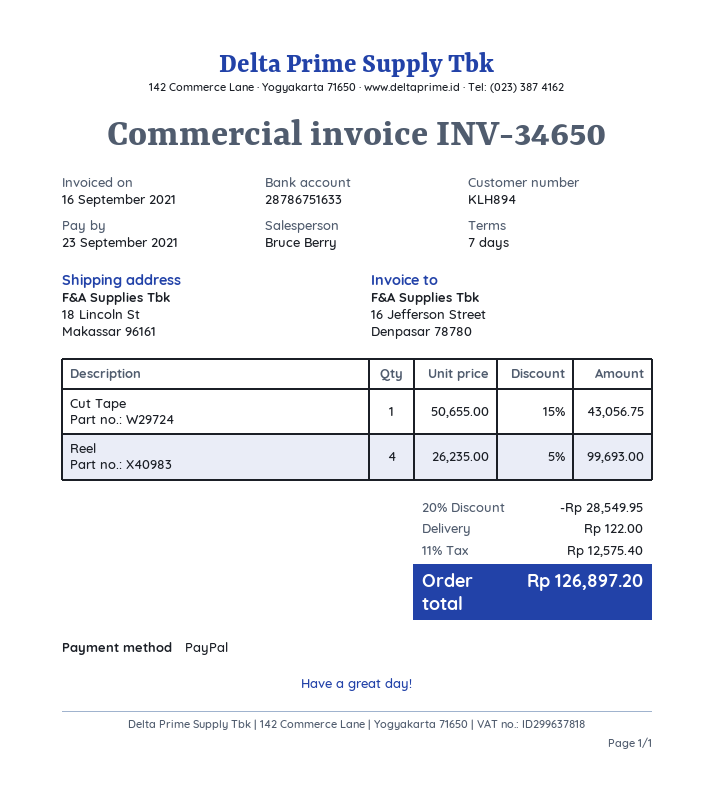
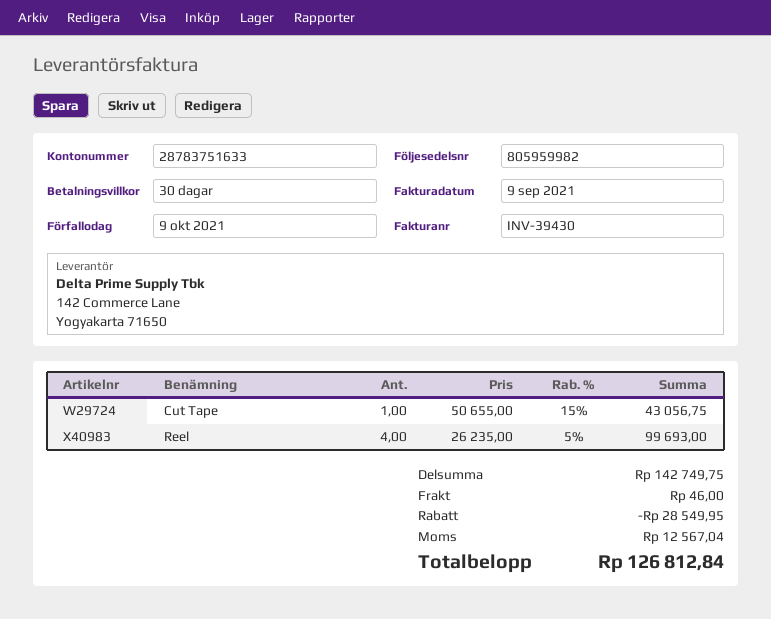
invoice number: INV-34650 -> INV-39430
invoice date: 2021-09-16 -> 2021-09-09
payment terms: 7 days -> 30 days
due date: 2021-09-23 -> 2021-10-09
bank account: 28786751633 -> 28783751633
shipping: 122.00 -> 46.00
tax: 12575.40 -> 12567.04
total: 126897.20 -> 126812.84

